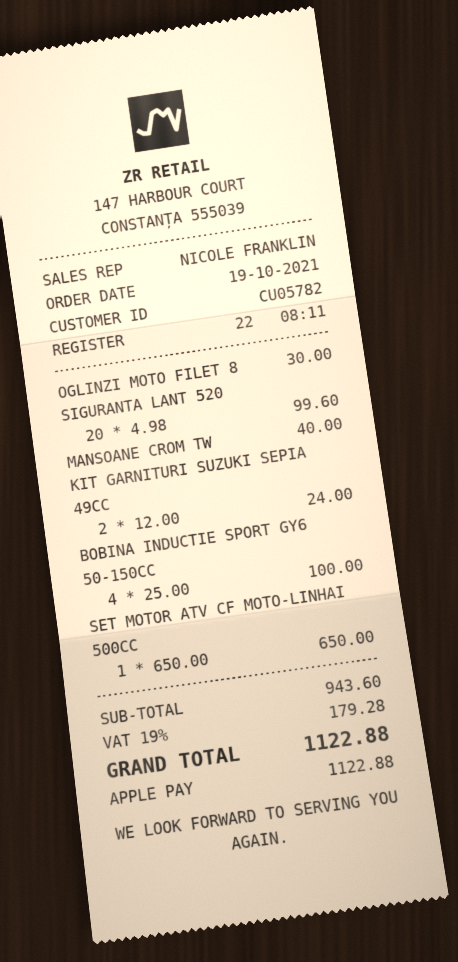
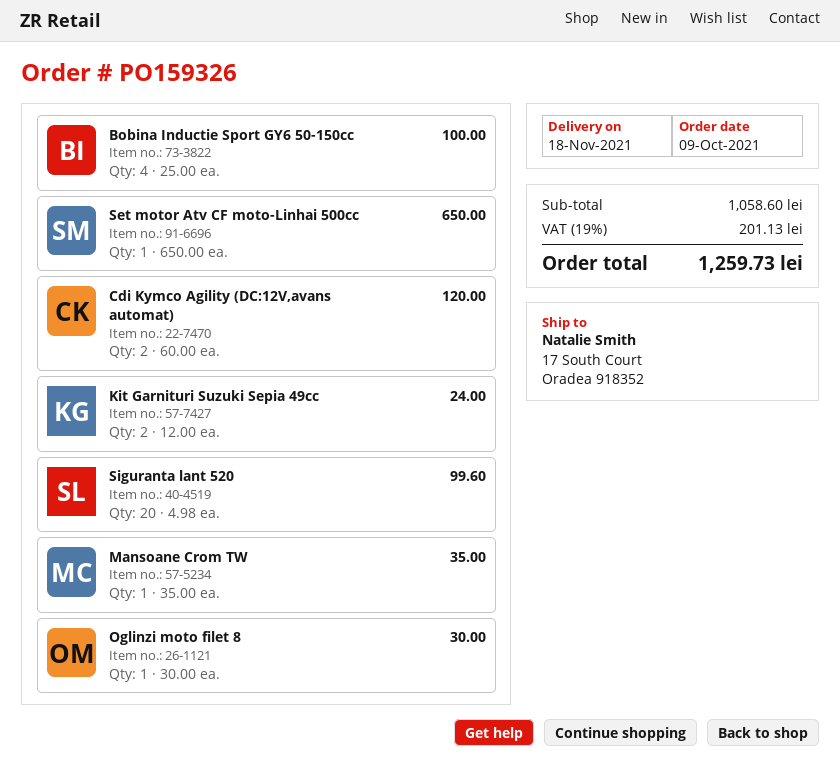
order date: 2021-10-19 -> 2021-10-09
MANSOANE CROM TW: 1 x 40.00 = 40.00 -> 1 x 35.00 = 35.00
Cdi Kymco Agility (DC:12V,avans automat): none -> 2 x 60.00 = 120.00
subtotal: 943.60 -> 1058.60
tax: 19% = 179.28 -> 19% = 201.13
total: 1122.88 -> 1259.73

